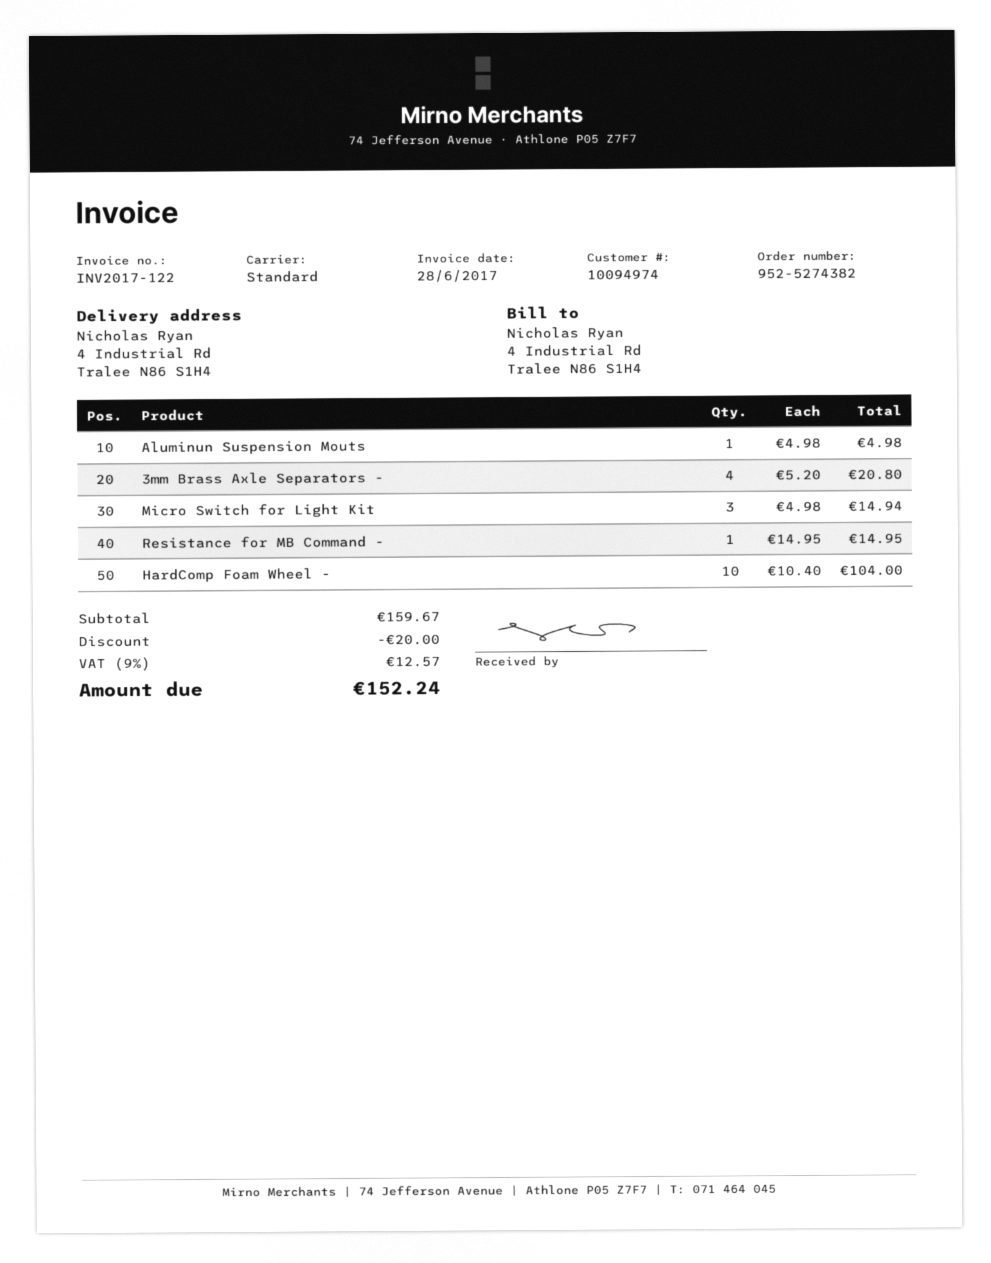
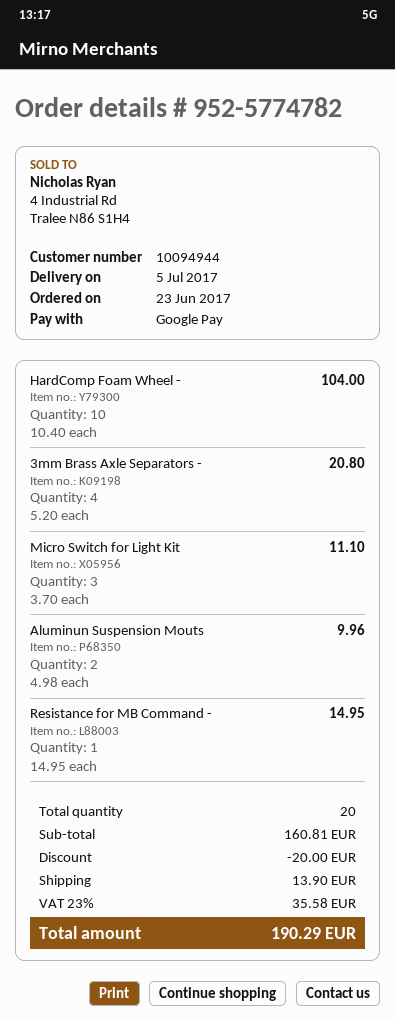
order number: 952-5274382 -> 952-5774782
customer number: 10094974 -> 10094944
Aluminun Suspension Mouts: 1 x 4.98 = 4.98 -> 2 x 4.98 = 9.96
Micro Switch for Light Kit: 3 x 4.98 = 14.94 -> 3 x 3.70 = 11.10
subtotal: 159.67 -> 160.81
shipping: none -> 13.90
tax: 9% = 12.57 -> 23% = 35.58
total: 152.24 -> 190.29

